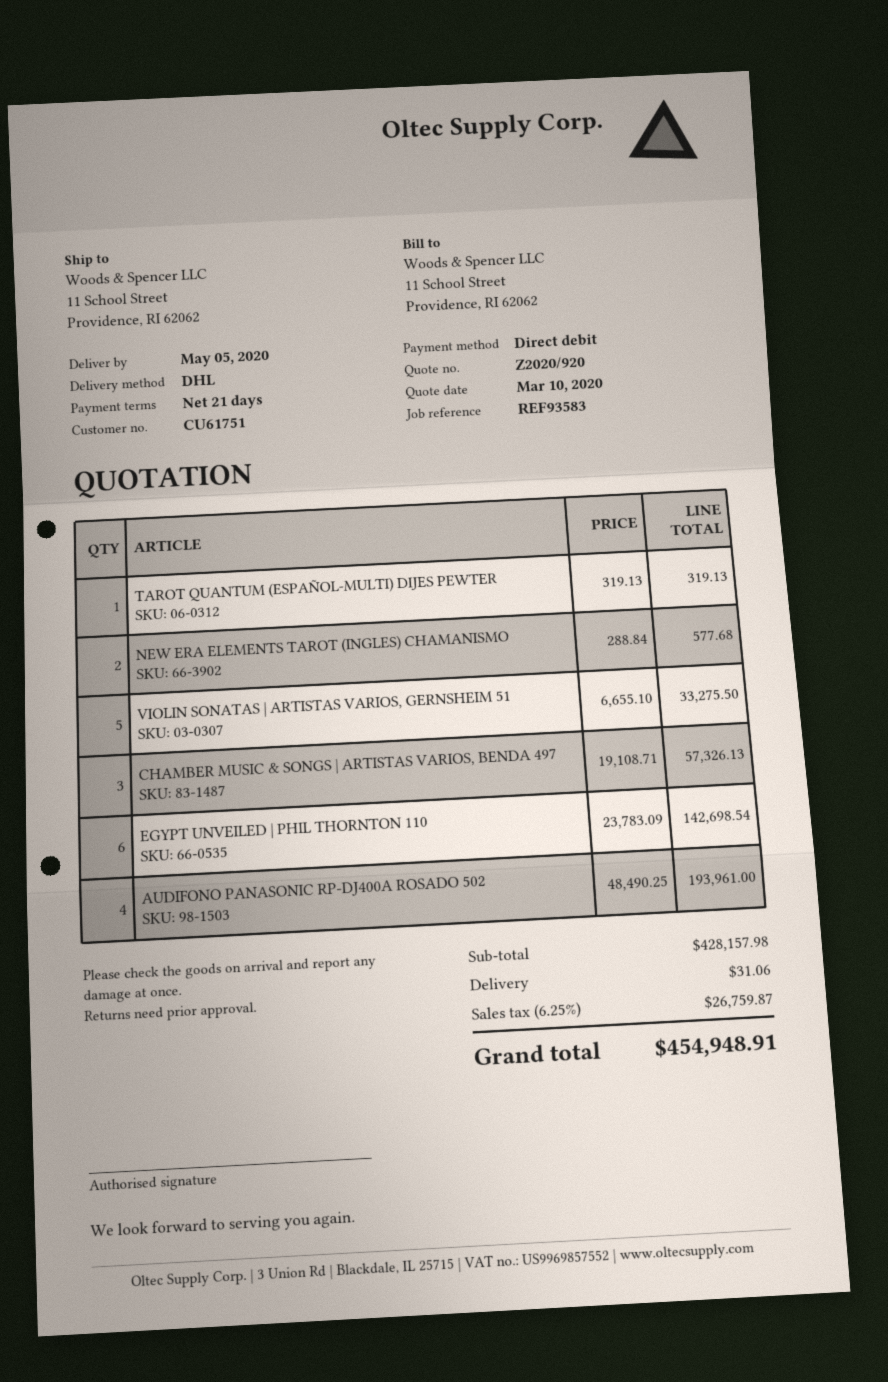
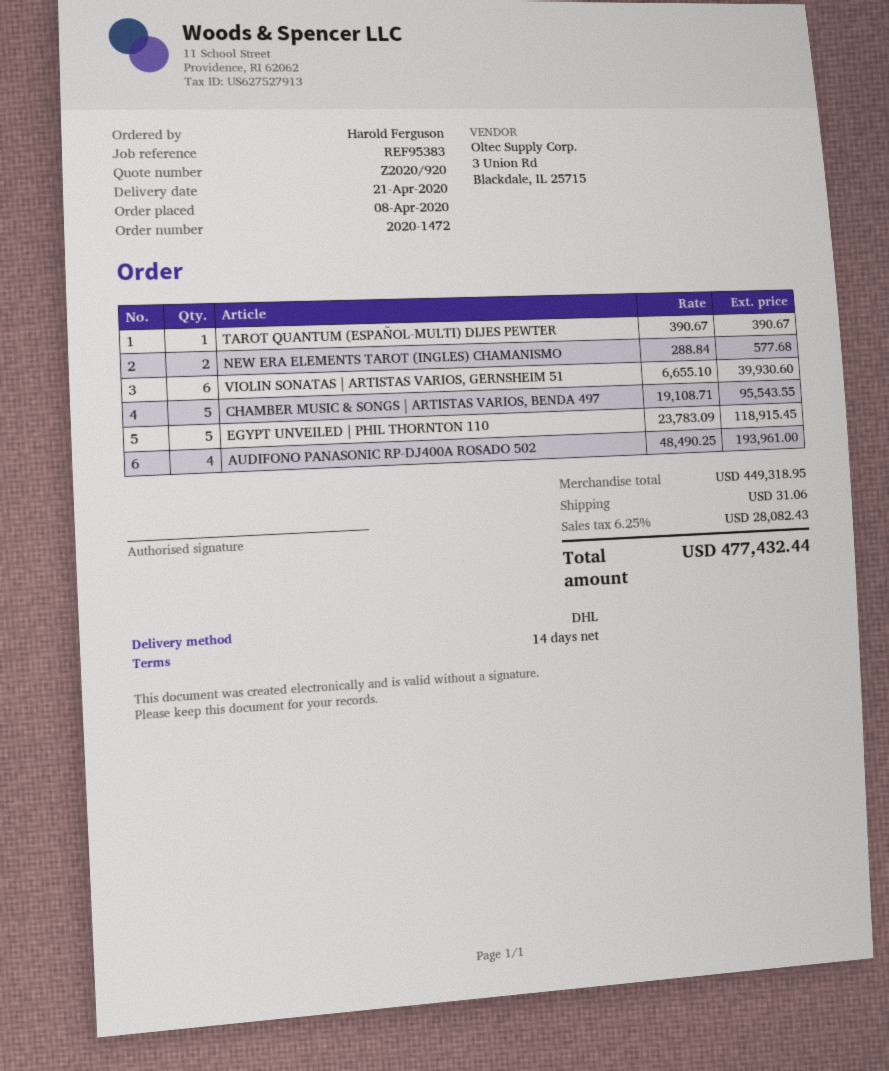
delivery date: 2020-05-05 -> 2020-04-21
payment terms: 21 days -> 14 days
reference: REF93583 -> REF95383
TAROT QUANTUM (ESPAÑOL-MULTI) DIJES PEWTER: 1 x 319.13 = 319.13 -> 1 x 390.67 = 390.67
VIOLIN SONATAS | ARTISTAS VARIOS, GERNSHEIM 51: 5 x 6655.10 = 33275.50 -> 6 x 6655.10 = 39930.60
CHAMBER MUSIC & SONGS | ARTISTAS VARIOS, BENDA 497: 3 x 19108.71 = 57326.13 -> 5 x 19108.71 = 95543.55
EGYPT UNVEILED | PHIL THORNTON 110: 6 x 23783.09 = 142698.54 -> 5 x 23783.09 = 118915.45
subtotal: 428157.98 -> 449318.95
tax: 6.25% = 26759.87 -> 6.25% = 28082.43
total: 454948.91 -> 477432.44

